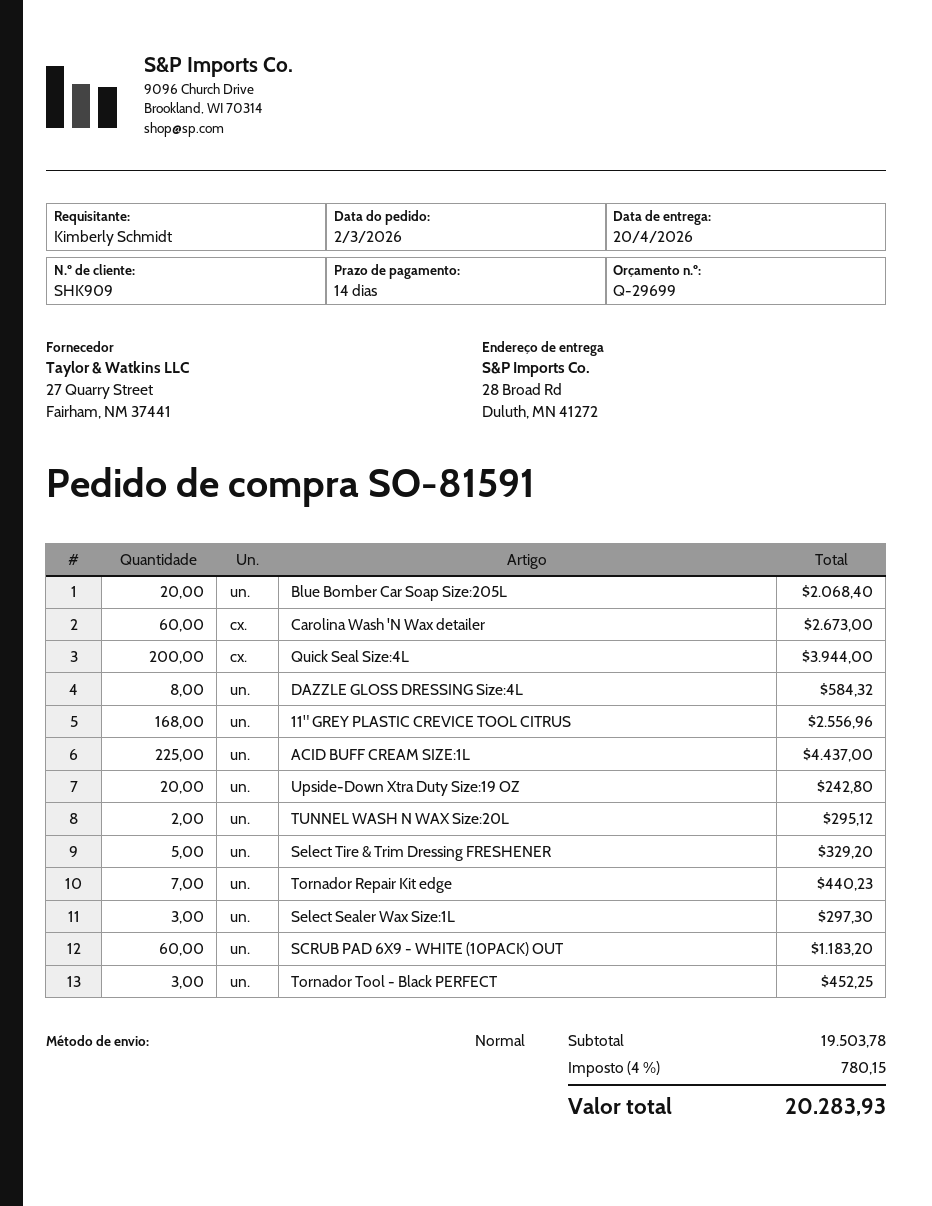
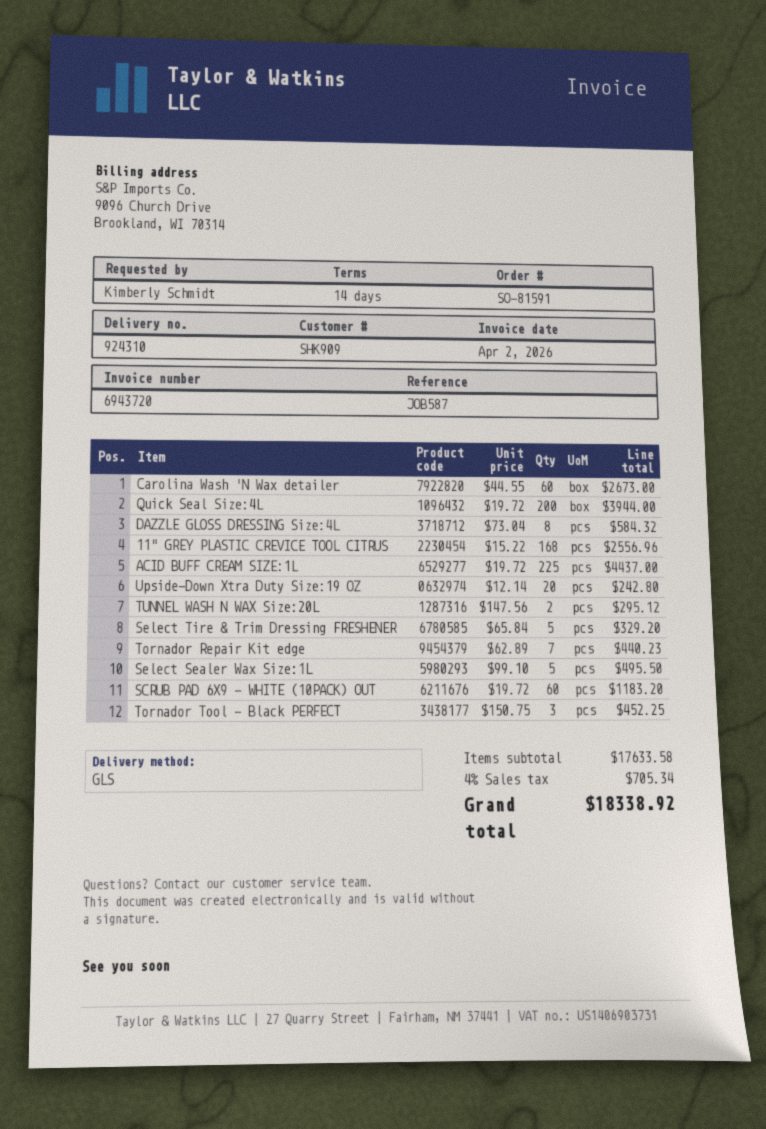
shipping method: standard -> GLS
Blue Bomber Car Soap Size:205L: 20 for 2068.40 -> none
Select Sealer Wax Size:1L: 3 for 297.30 -> 5 for 495.50
subtotal: 19503.78 -> 17633.58
tax: 4% = 780.15 -> 4% = 705.34
total: 20283.93 -> 18338.92

